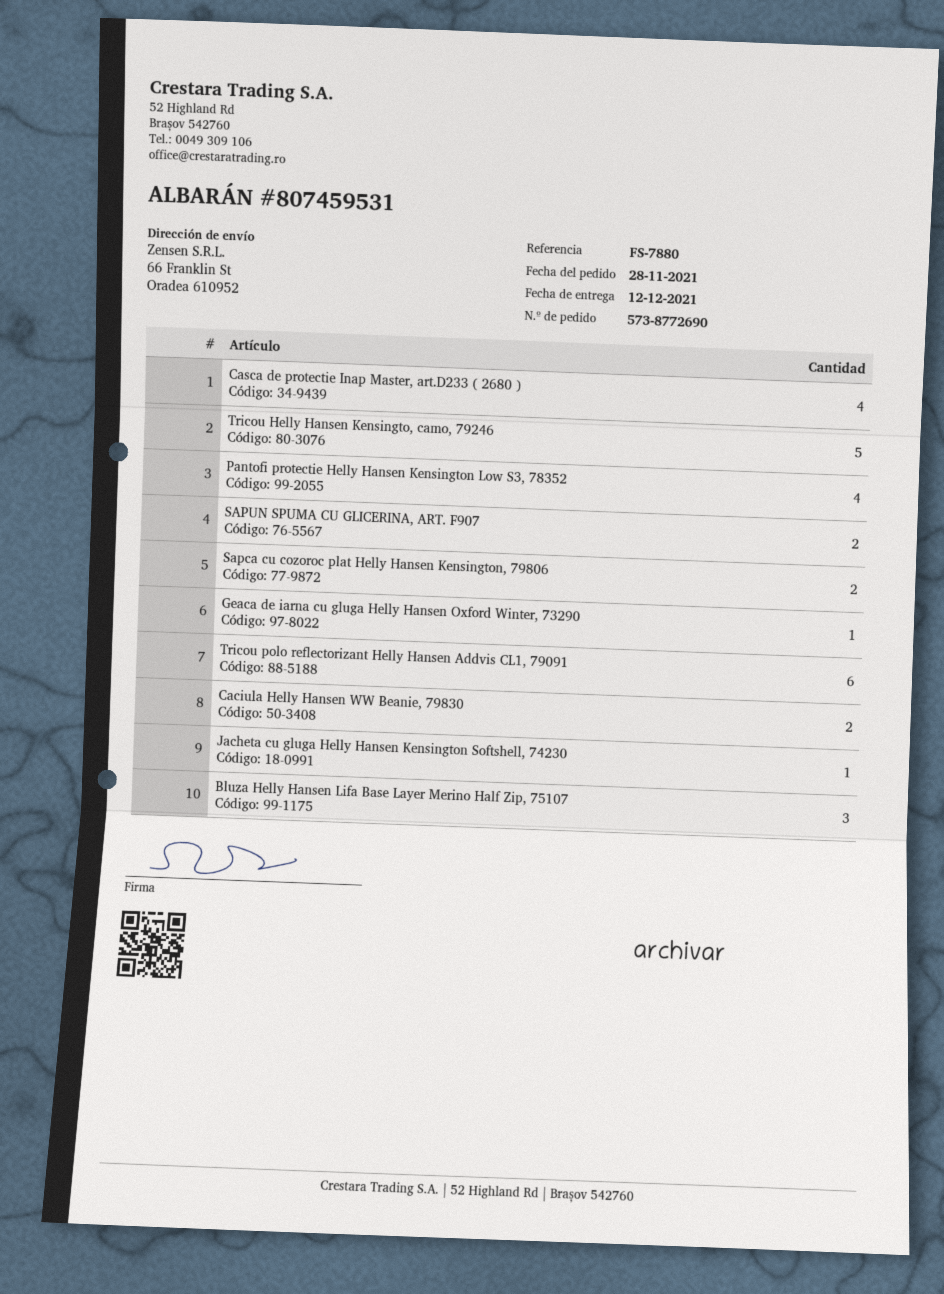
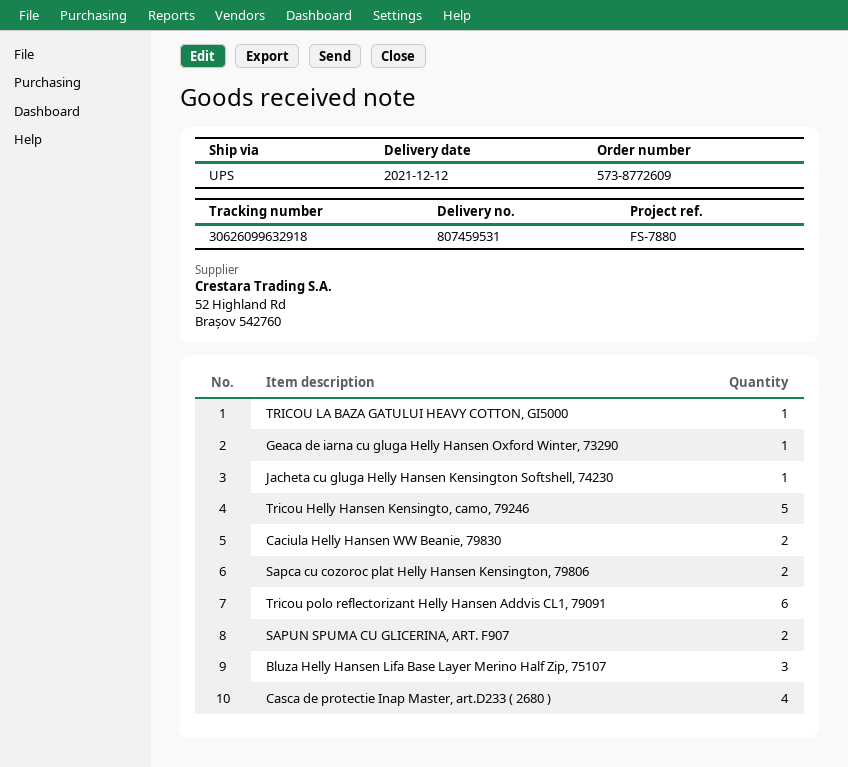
order number: 573-8772690 -> 573-8772609
Pantofi protectie Helly Hansen Kensington Low S3, 78352: 4 -> none
TRICOU LA BAZA GATULUI HEAVY COTTON, GI5000: none -> 1

